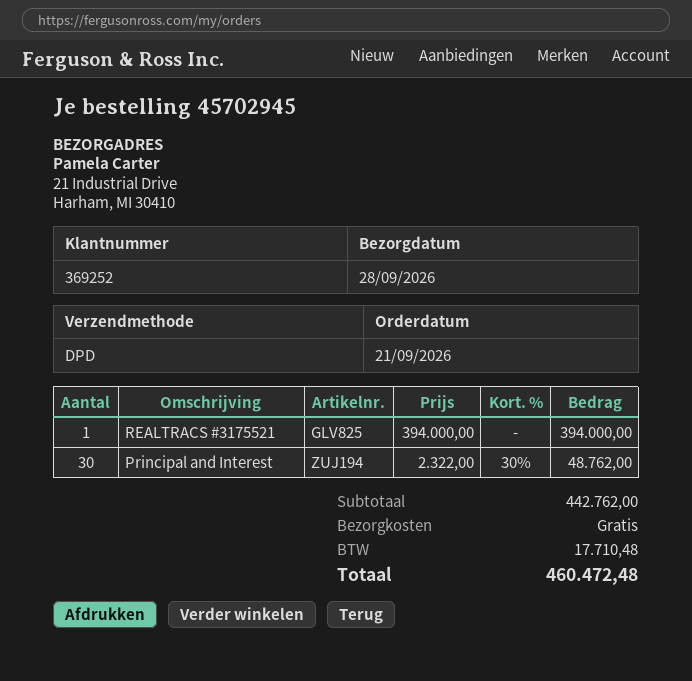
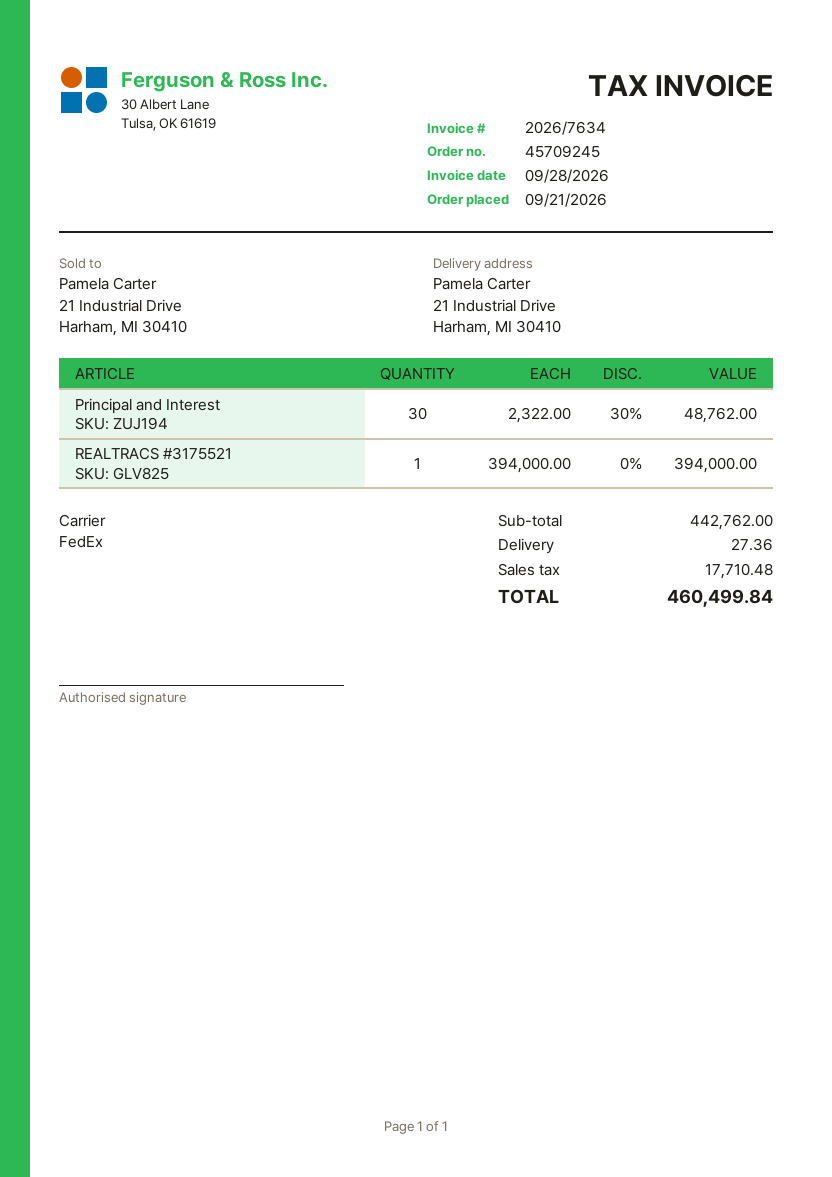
order number: 45702945 -> 45709245
shipping method: DPD -> FedEx
shipping: 0.00 -> 27.36
total: 460472.48 -> 460499.84

